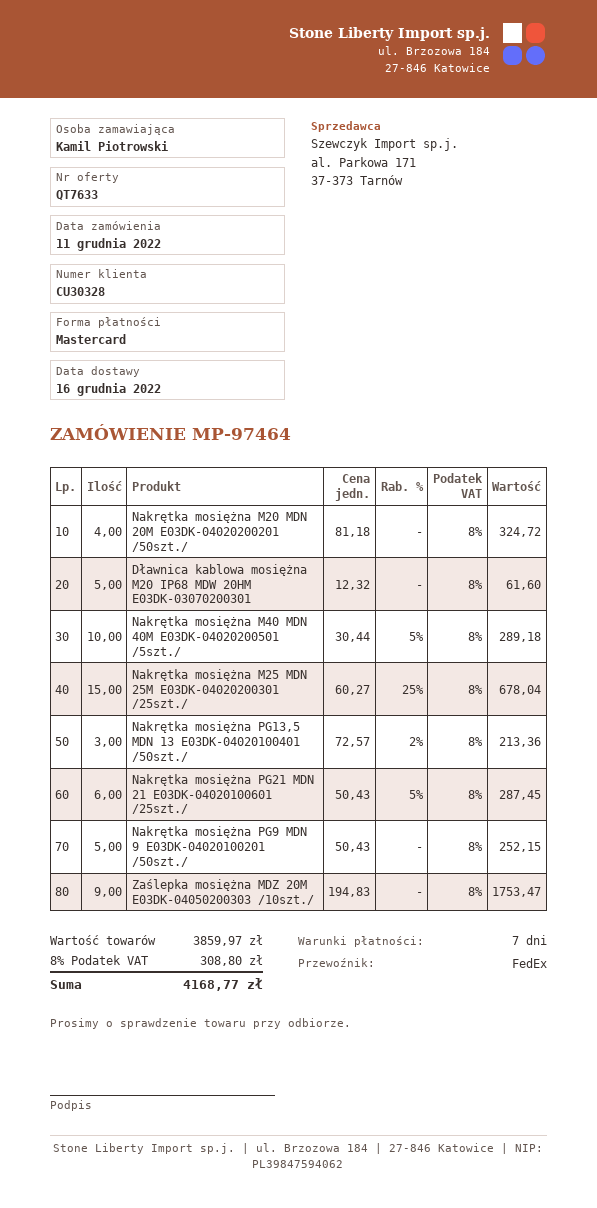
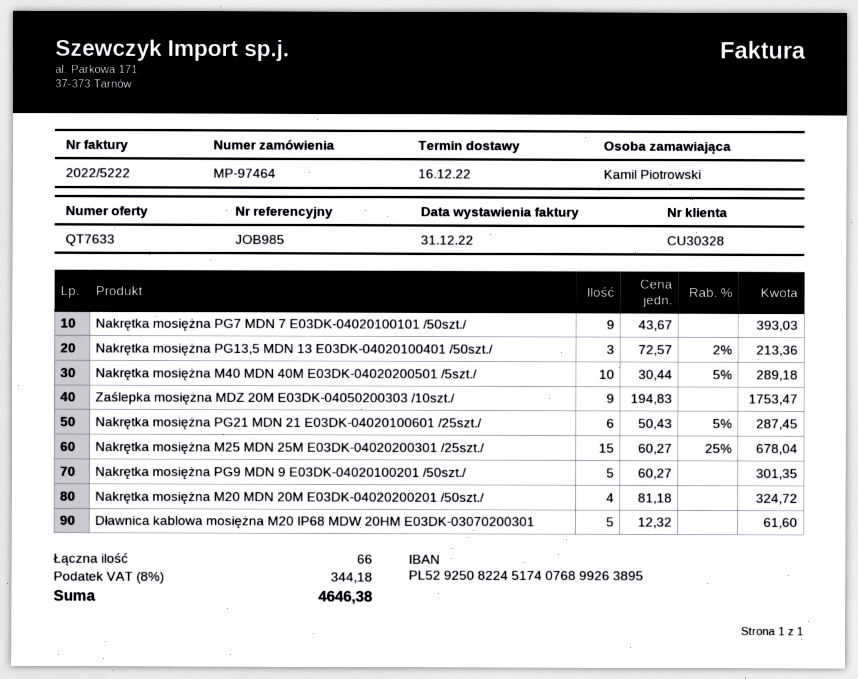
Nakrętka mosiężna PG9 MDN 9 E03DK-04020100201 /50szt./: 5 x 50.43 = 252.15 -> 5 x 60.27 = 301.35
Nakrętka mosiężna PG7 MDN 7 E03DK-04020100101 /50szt./: none -> 9 x 43.67 = 393.03
tax: 8% = 308.80 -> 8% = 344.18
total: 4168.77 -> 4646.38

